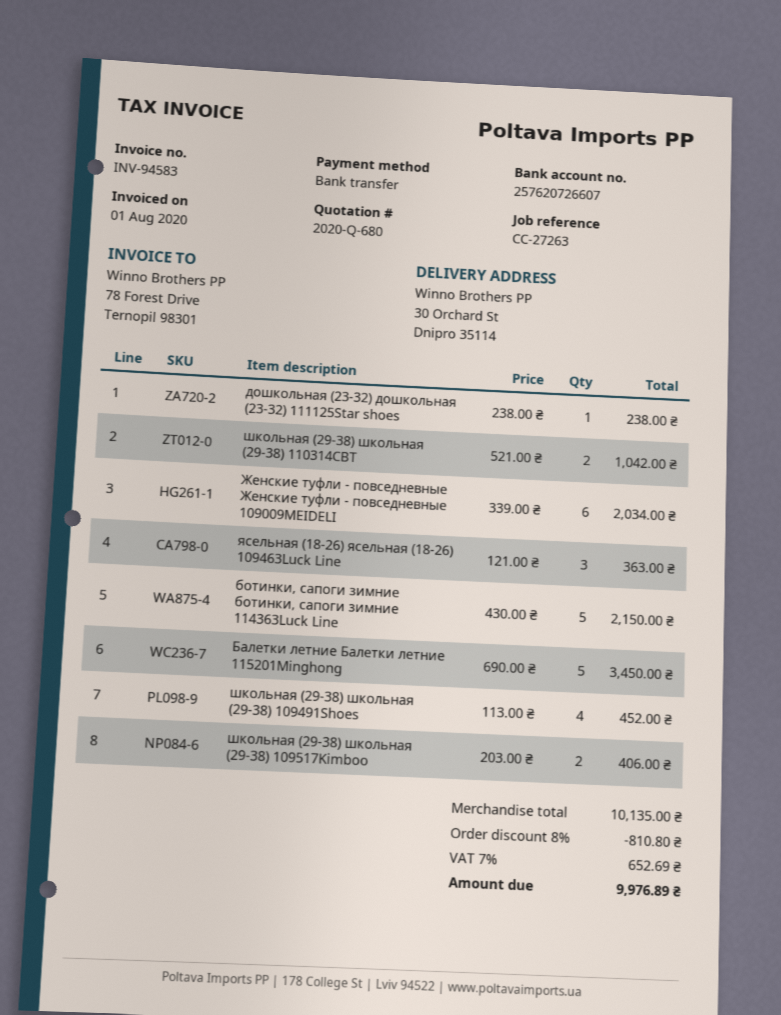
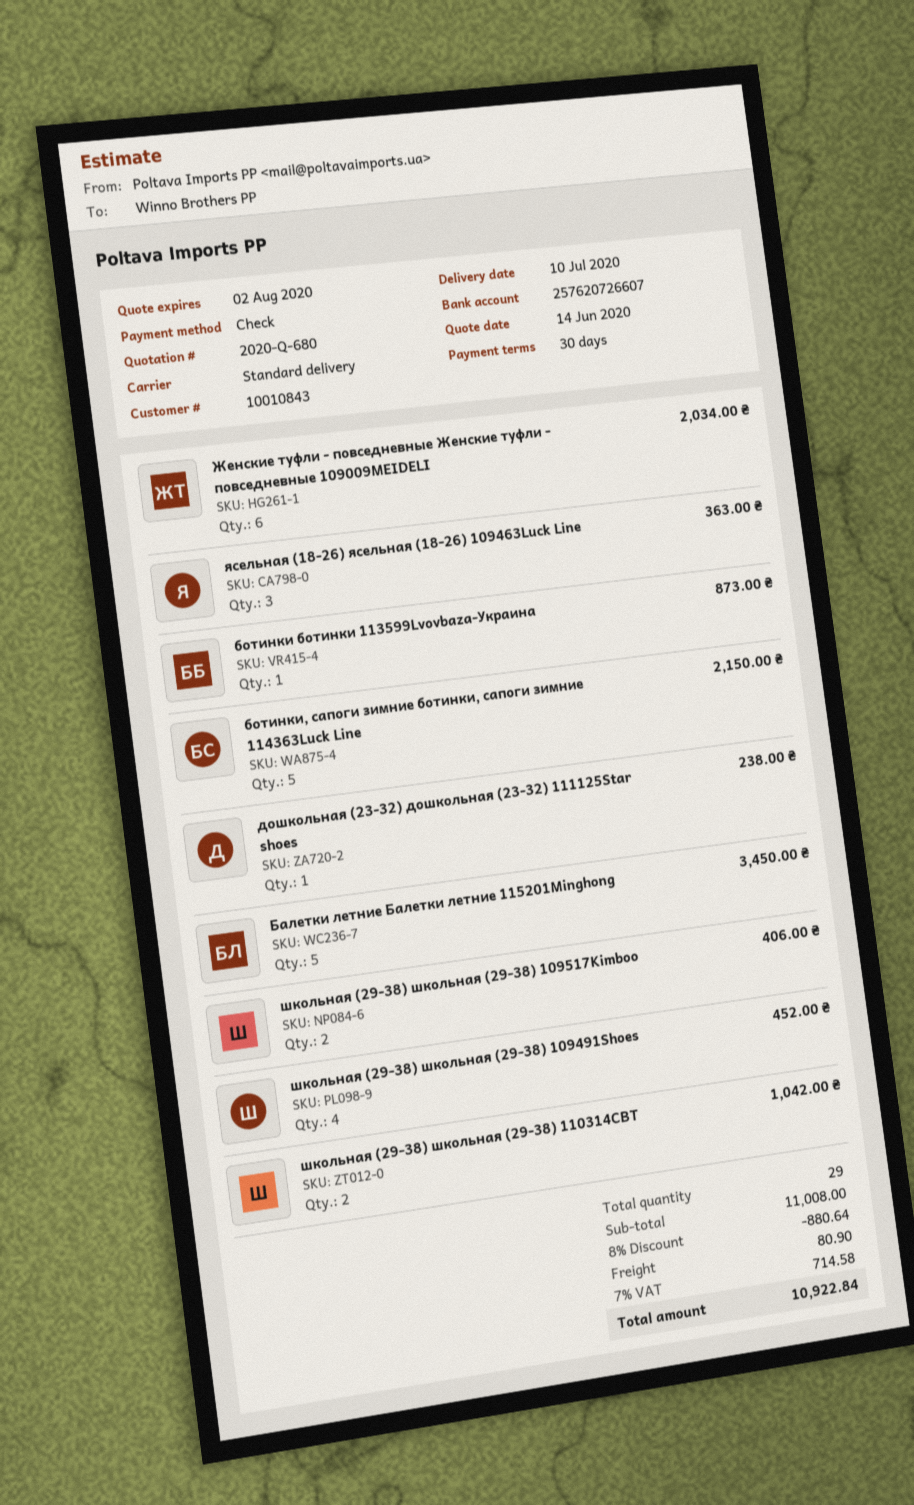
payment method: bank transfer -> cheque
ботинки ботинки 113599Lvovbaza-Украина: none -> 1 for 873.00
subtotal: 10135.00 -> 11008.00
discount: 8% = 810.80 -> 8% = 880.64
shipping: none -> 80.90
tax: 7% = 652.69 -> 7% = 714.58
total: 9976.89 -> 10922.84

